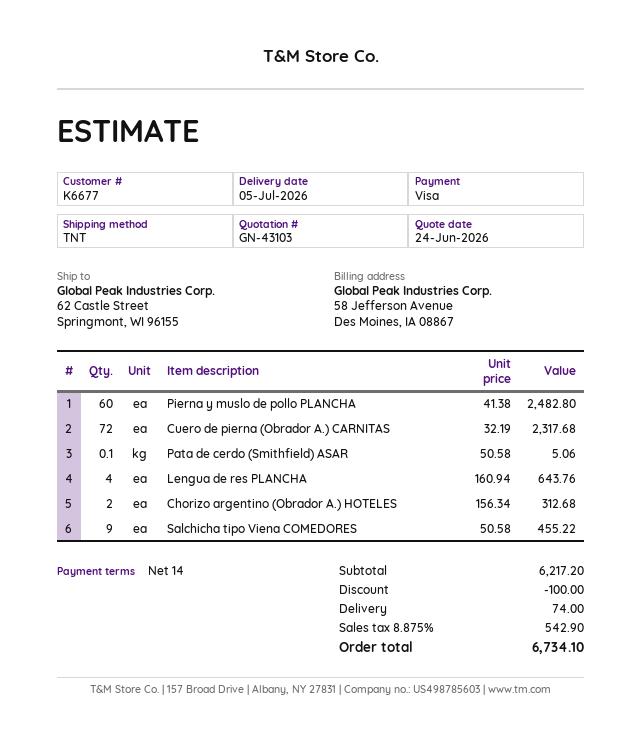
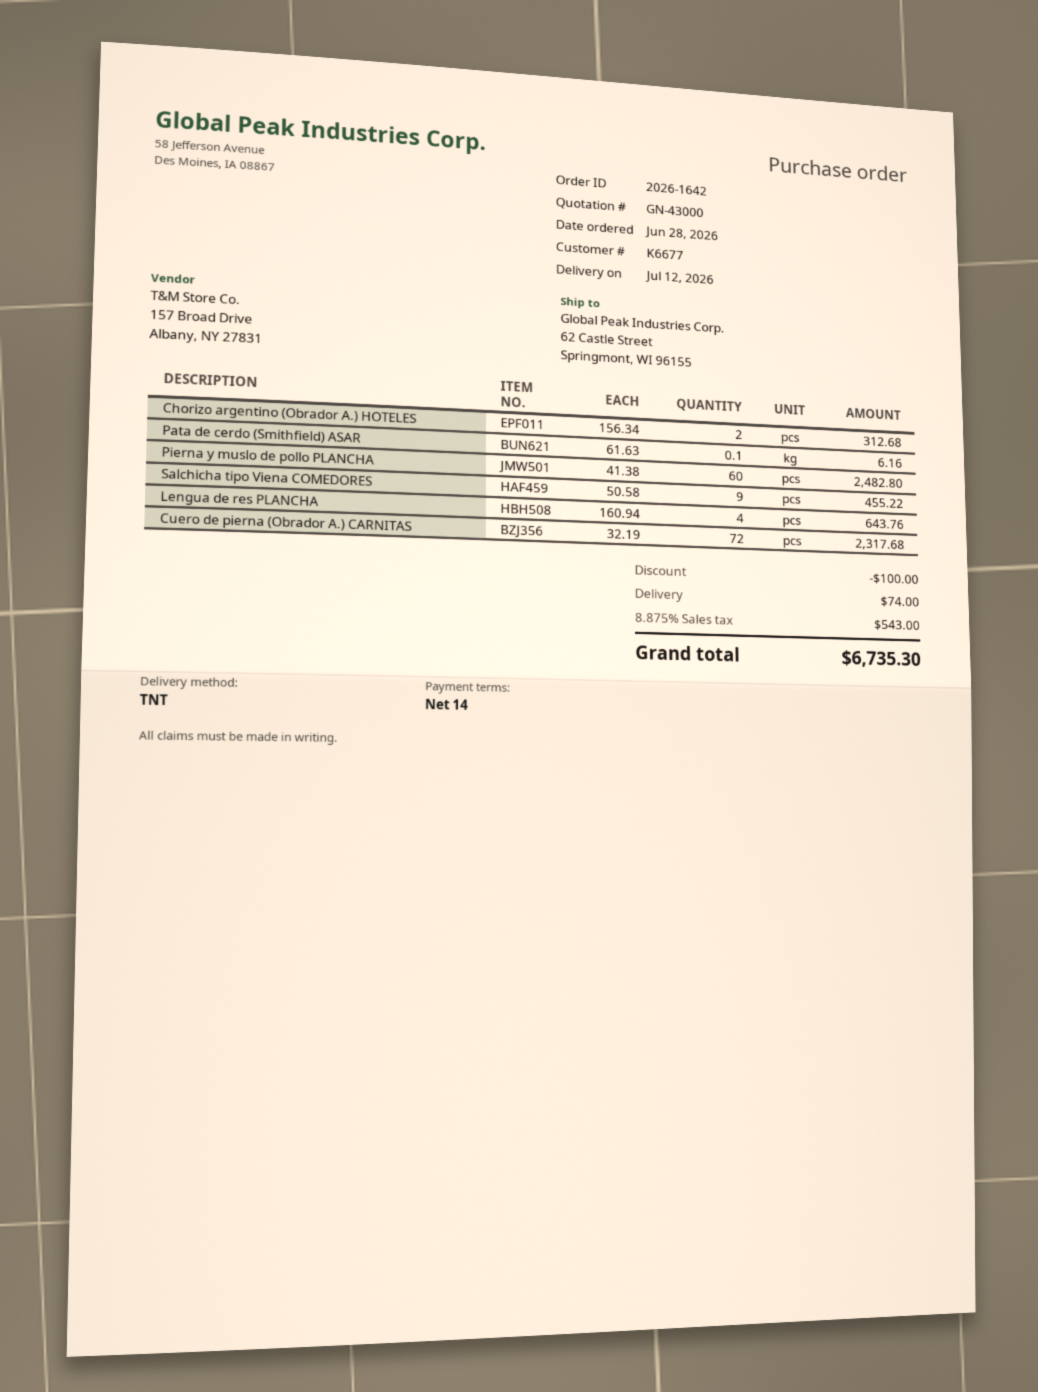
quote number: GN-43103 -> GN-43000
delivery date: 2026-07-05 -> 2026-07-12
Pata de cerdo (Smithfield) ASAR: 0.1 x 50.58 = 5.06 -> 0.1 x 61.63 = 6.16
tax: 8.875% = 542.90 -> 8.875% = 543.00
total: 6734.10 -> 6735.30

